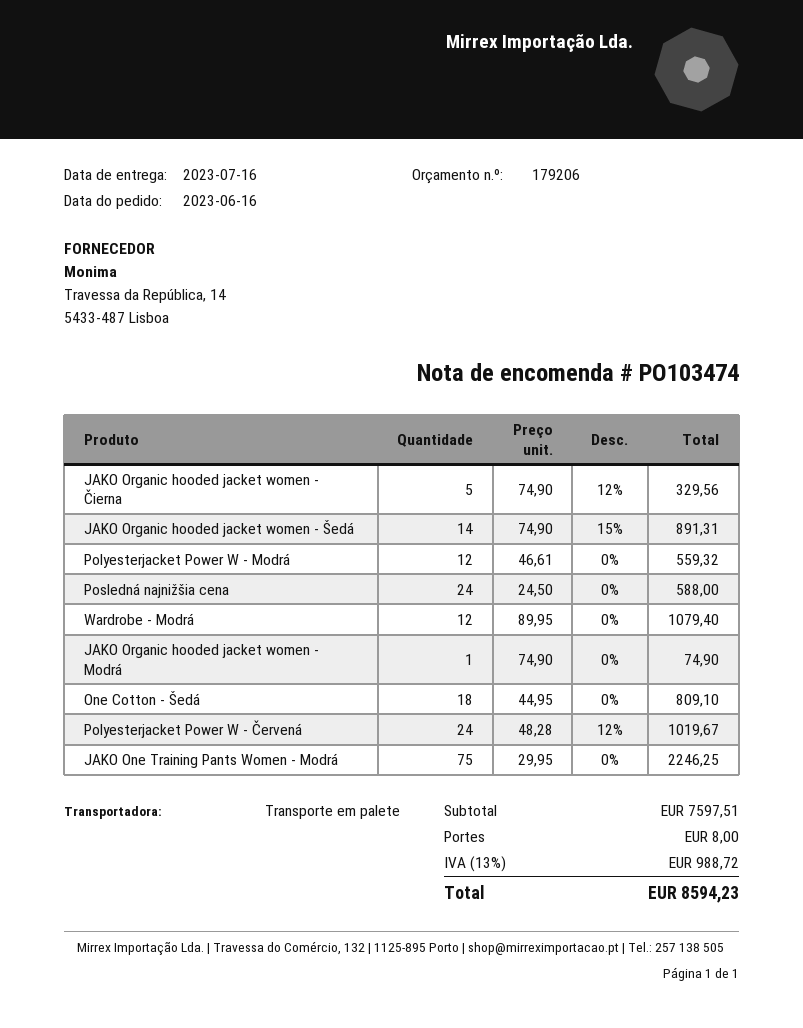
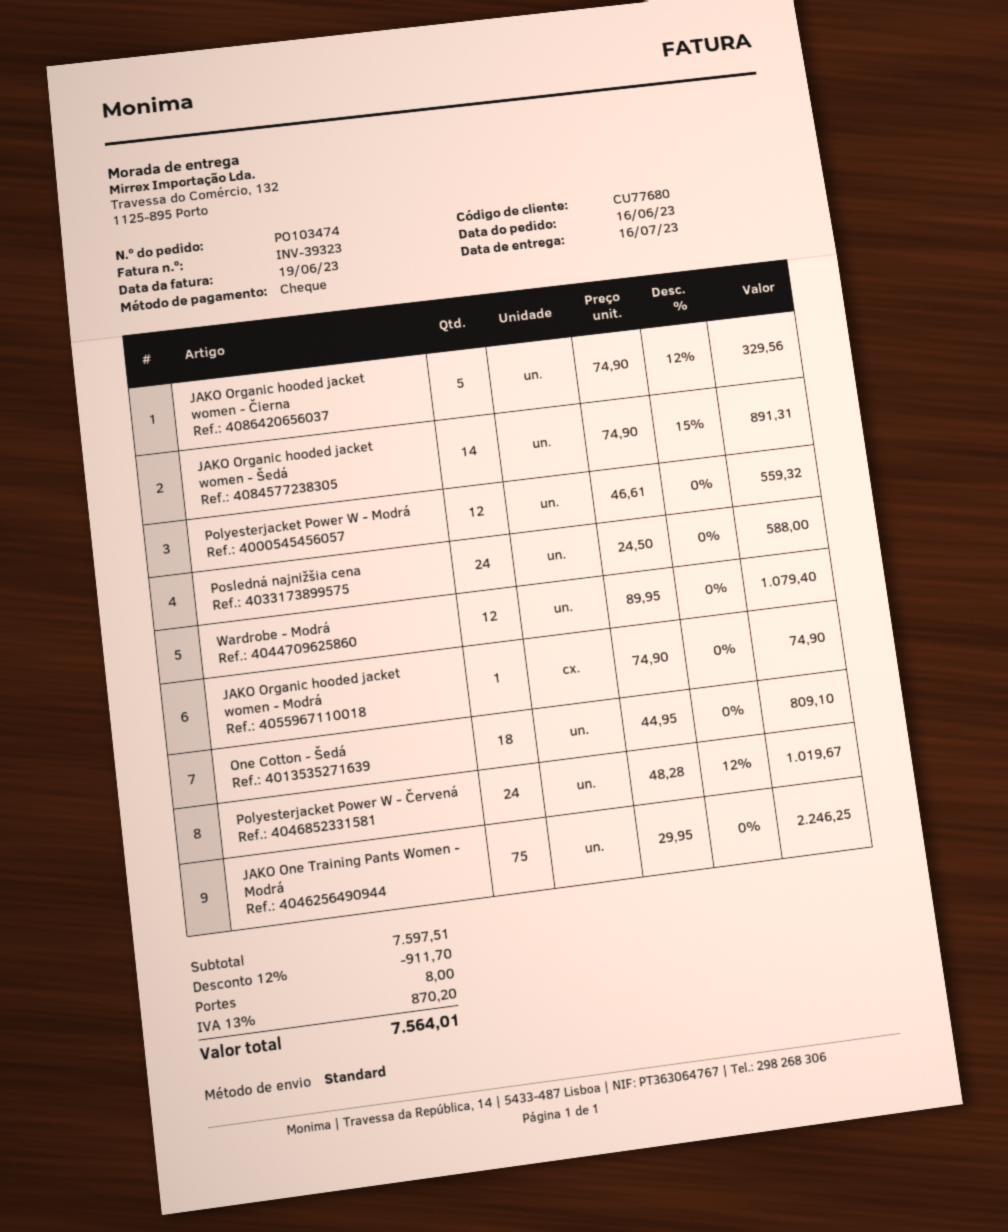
shipping method: pallet freight -> standard
discount: none -> 12% = 911.70
tax: 13% = 988.72 -> 13% = 870.20
total: 8594.23 -> 7564.01

